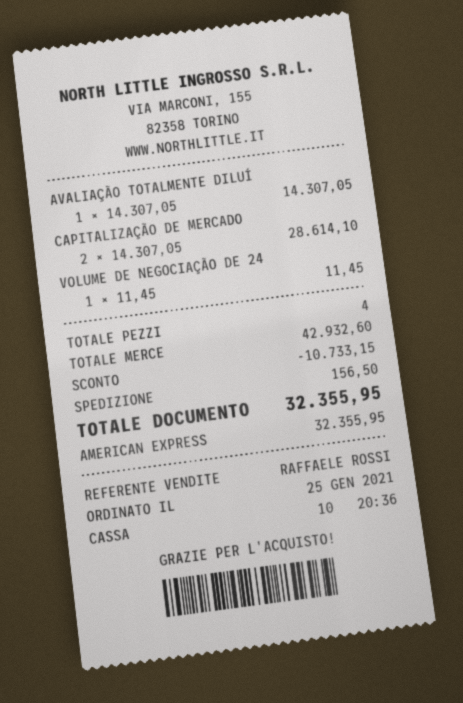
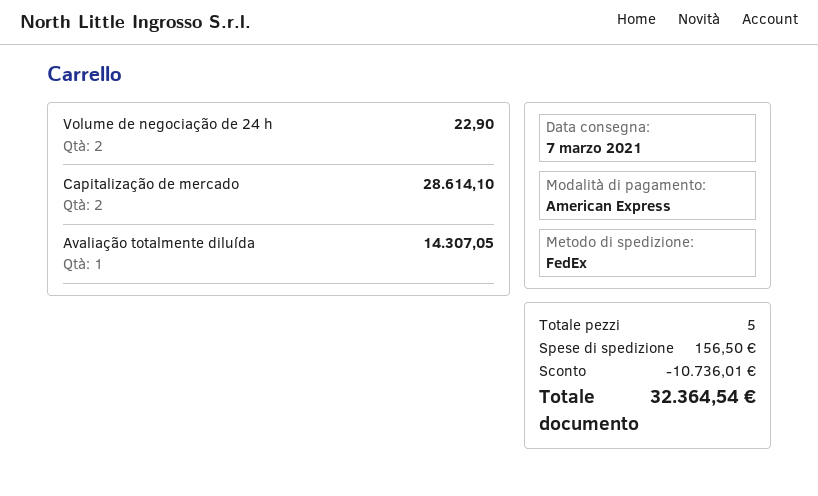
VOLUME DE NEGOCIAÇÃO DE 24: 1 for 11.45 -> 2 for 22.90
total quantity: 4 -> 5
discount: 10733.15 -> 10736.01
total: 32355.95 -> 32364.54

